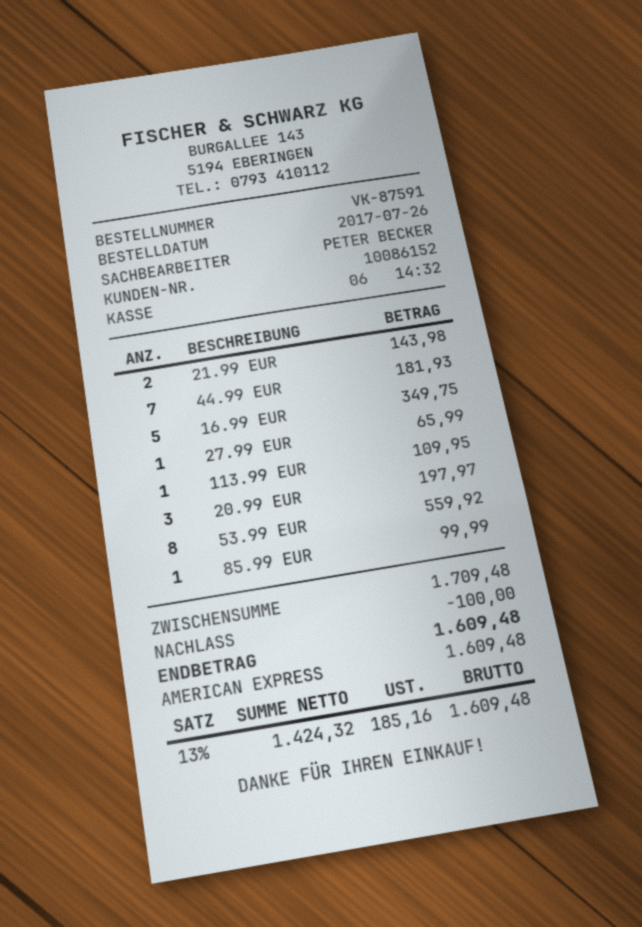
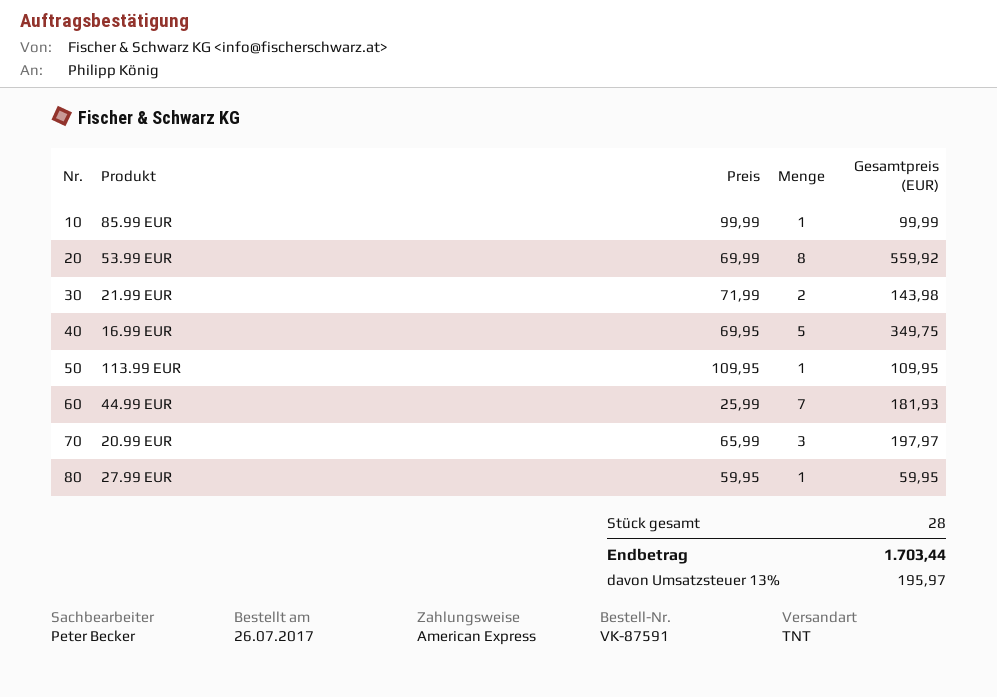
27.99 EUR: 1 for 65.99 -> 1 for 59.95
discount: 100.00 -> none
tax: 13% = 185.16 -> 13% = 195.97
total: 1609.48 -> 1703.44

